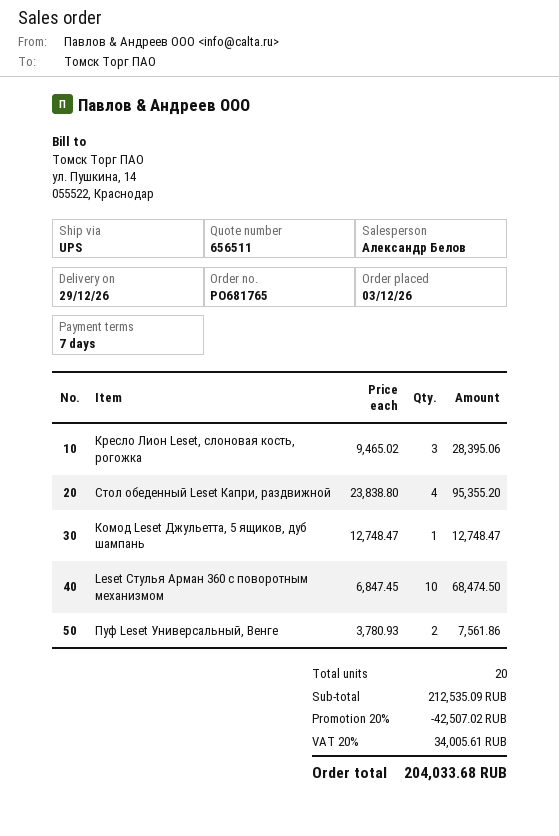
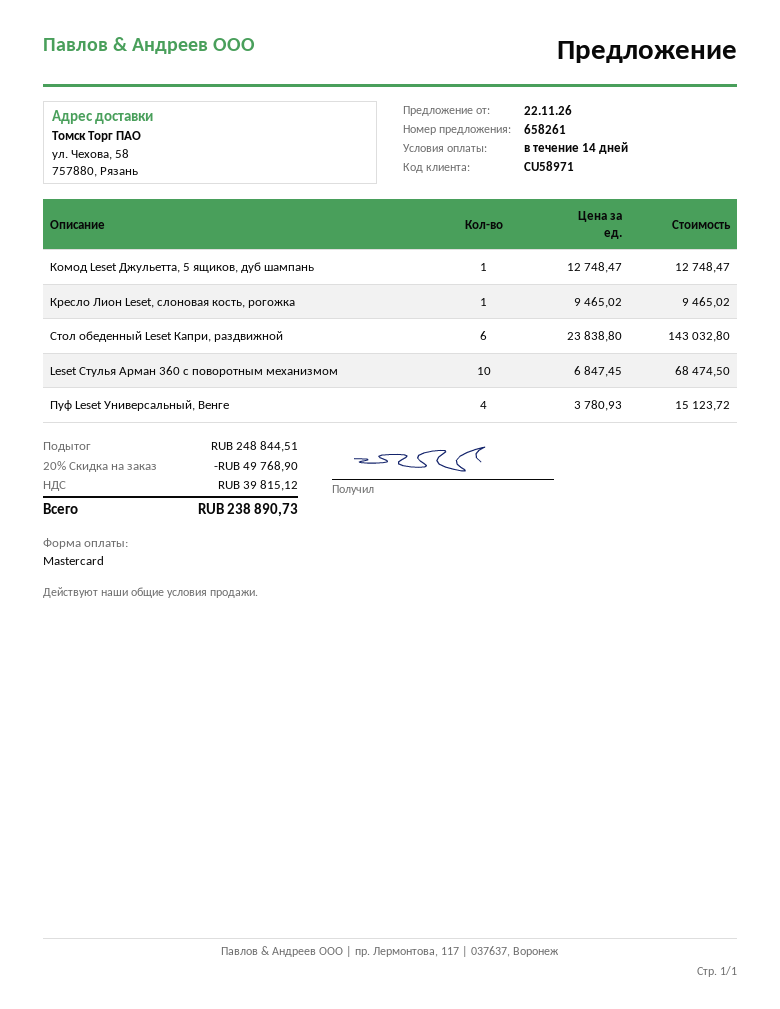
quote number: 656511 -> 658261
payment terms: 7 days -> 14 days
Кресло Лион Leset, слоновая кость, рогожка: 3 x 9465.02 = 28395.06 -> 1 x 9465.02 = 9465.02
Стол обеденный Leset Капри, раздвижной: 4 x 23838.80 = 95355.20 -> 6 x 23838.80 = 143032.80
Пуф Leset Универсальный, Венге: 2 x 3780.93 = 7561.86 -> 4 x 3780.93 = 15123.72
subtotal: 212535.09 -> 248844.51
discount: 20% = 42507.02 -> 20% = 49768.90
tax: 34005.61 -> 39815.12
total: 204033.68 -> 238890.73

